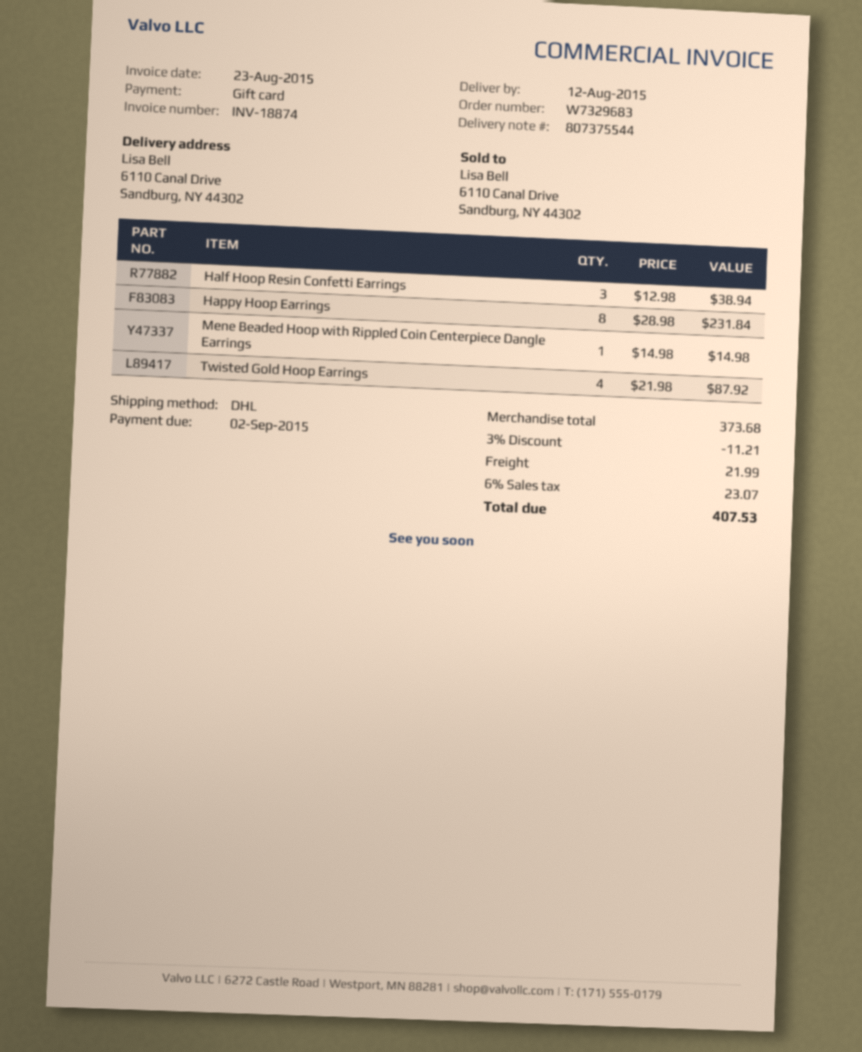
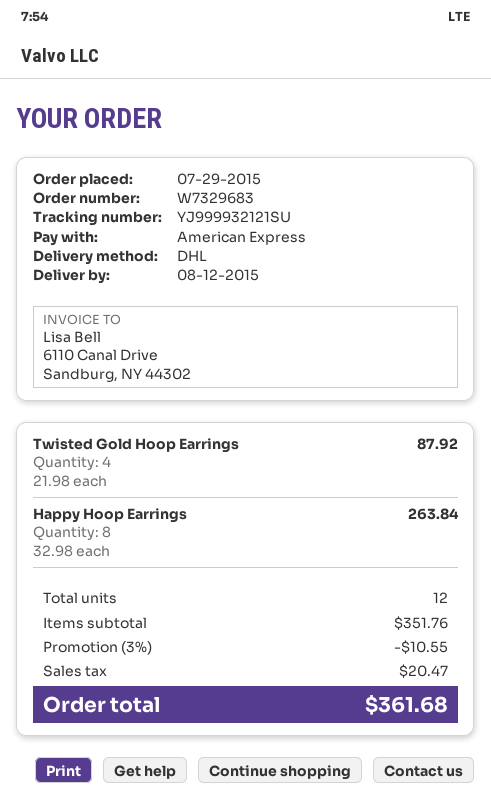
payment method: gift card -> American Express
Half Hoop Resin Confetti Earrings: 3 x 12.98 = 38.94 -> none
Happy Hoop Earrings: 8 x 28.98 = 231.84 -> 8 x 32.98 = 263.84
Mene Beaded Hoop with Rippled Coin Centerpiece Dangle Earrings: 1 x 14.98 = 14.98 -> none
subtotal: 373.68 -> 351.76
discount: 3% = 11.21 -> 3% = 10.55
shipping: 21.99 -> none
tax: 23.07 -> 20.47
total: 407.53 -> 361.68

